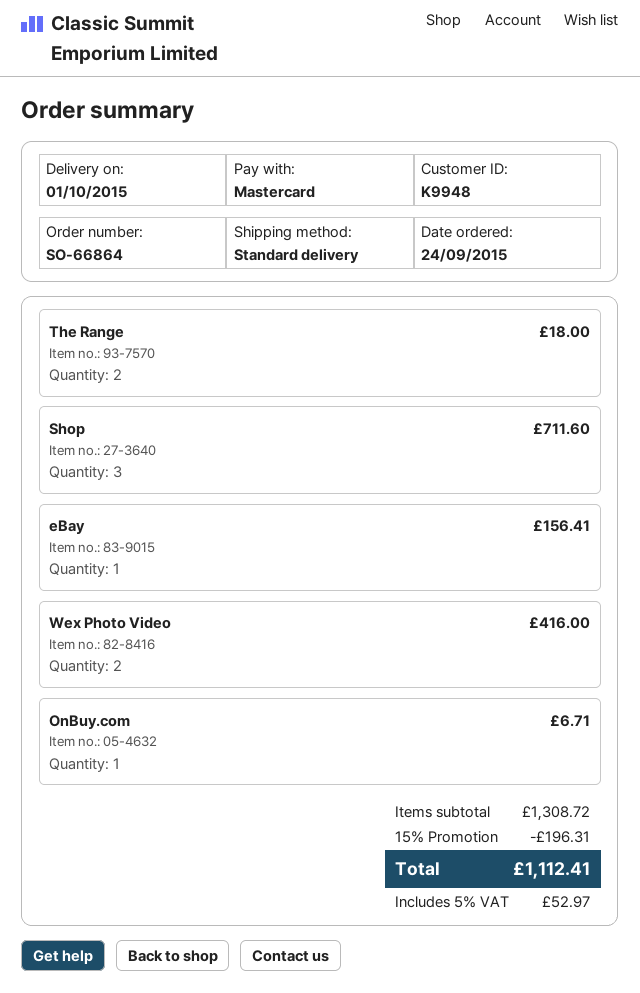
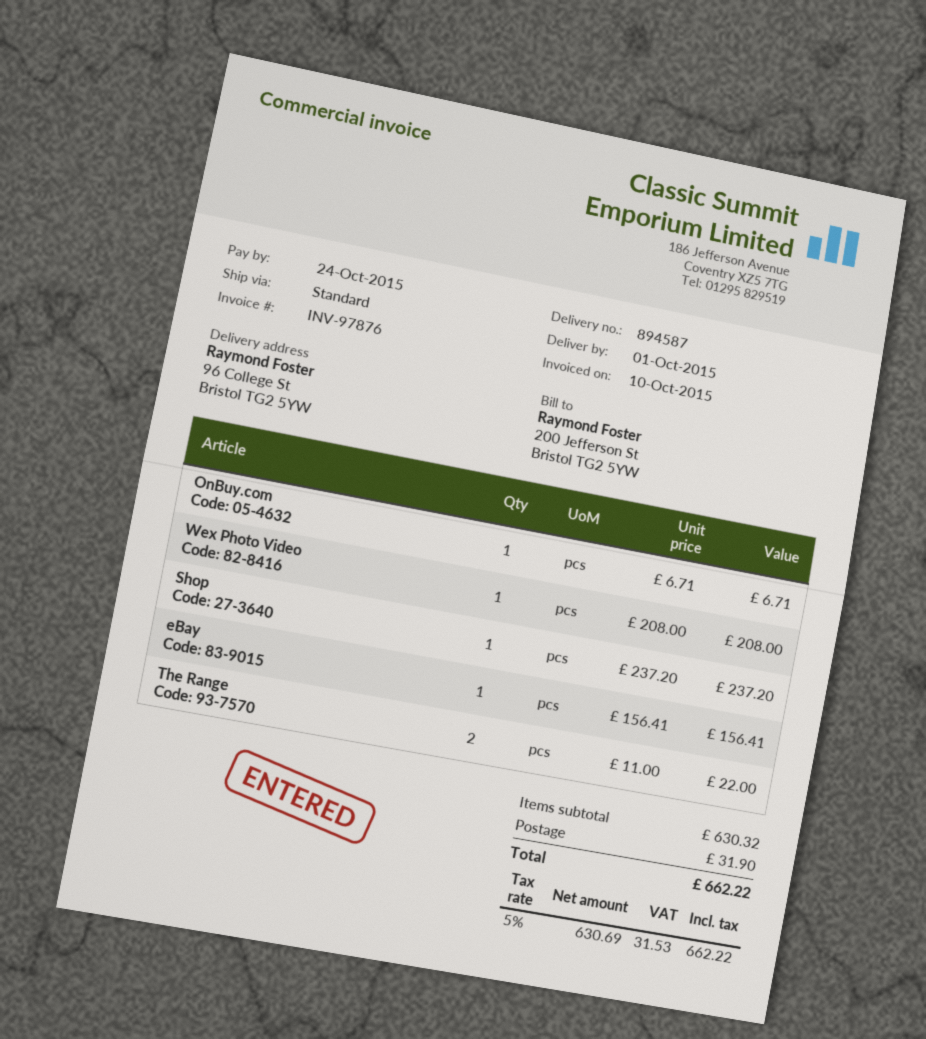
The Range: 2 for 18.00 -> 2 for 22.00
Shop: 3 for 711.60 -> 1 for 237.20
Wex Photo Video: 2 for 416.00 -> 1 for 208.00
subtotal: 1308.72 -> 630.32
discount: 15% = 196.31 -> none
shipping: none -> 31.90
tax: 5% = 52.97 -> 5% = 31.53
total: 1112.41 -> 662.22

